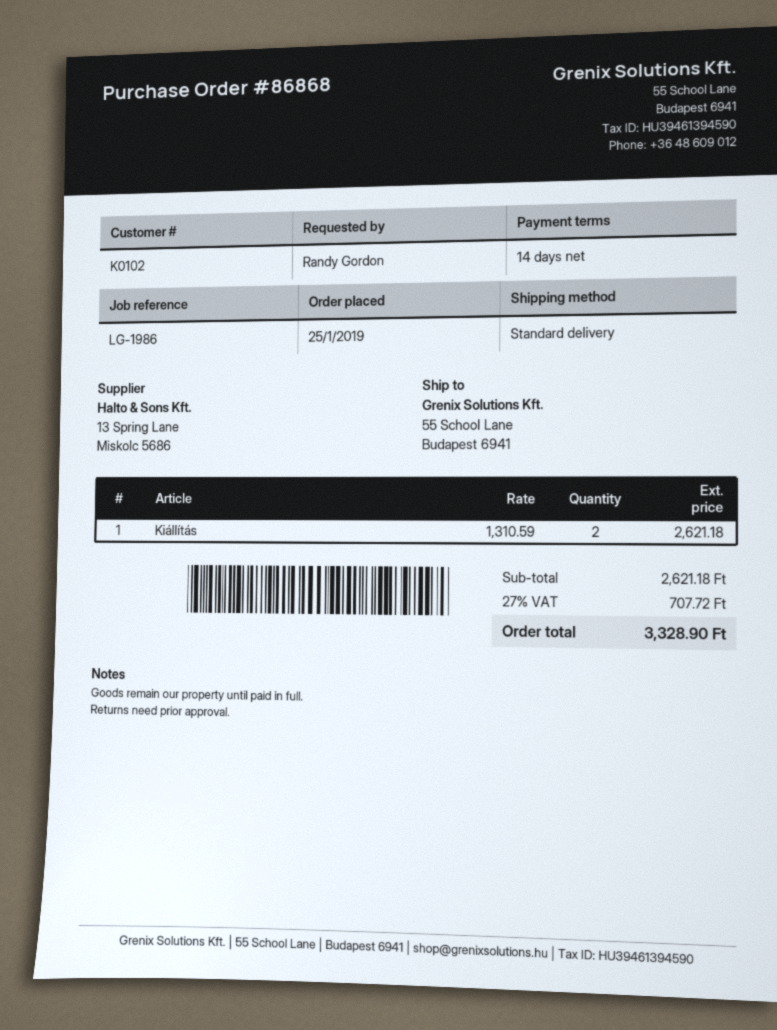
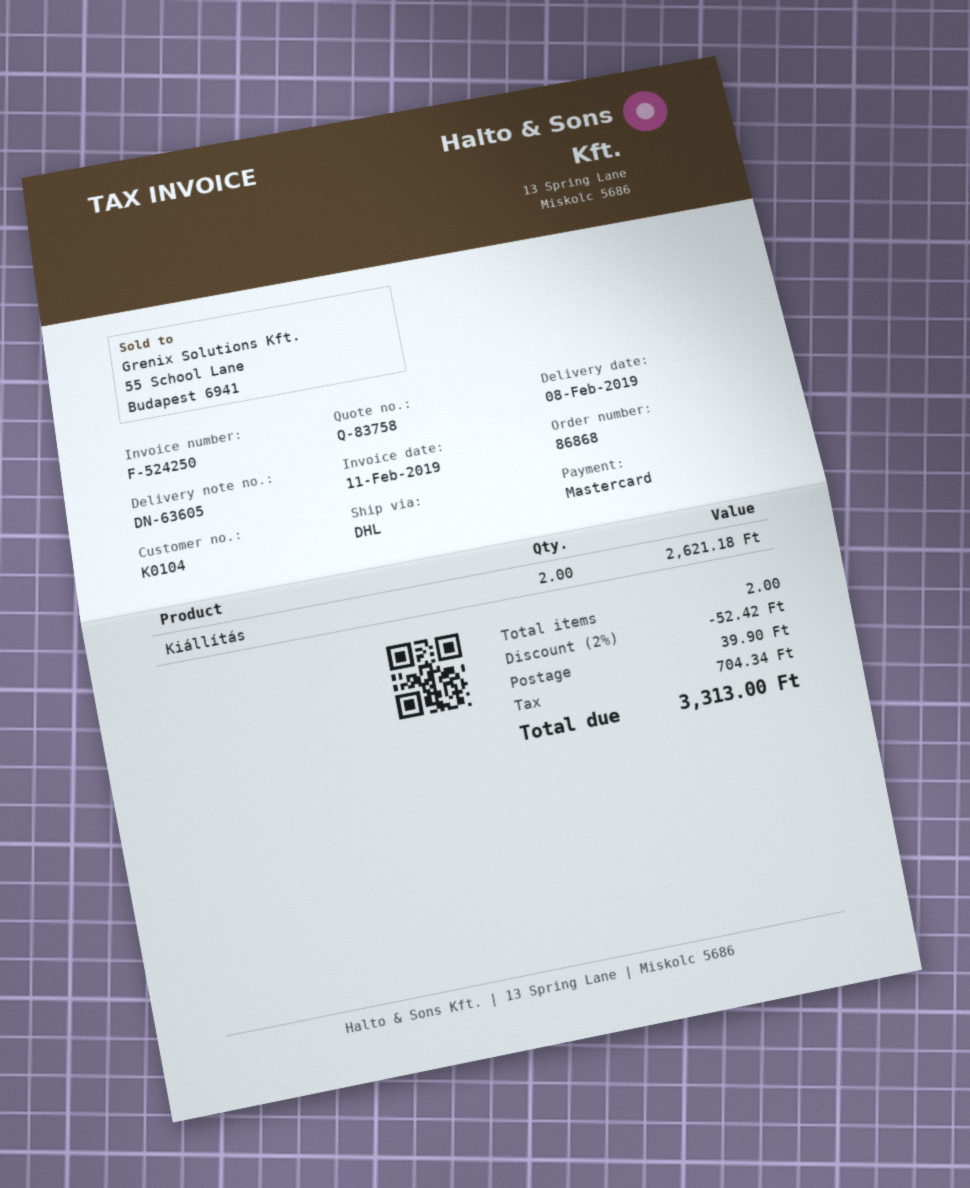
customer number: K0102 -> K0104
shipping method: standard -> DHL
discount: none -> 2% = 52.42
shipping: none -> 39.90
tax: 707.72 -> 704.34
total: 3328.90 -> 3313.00

